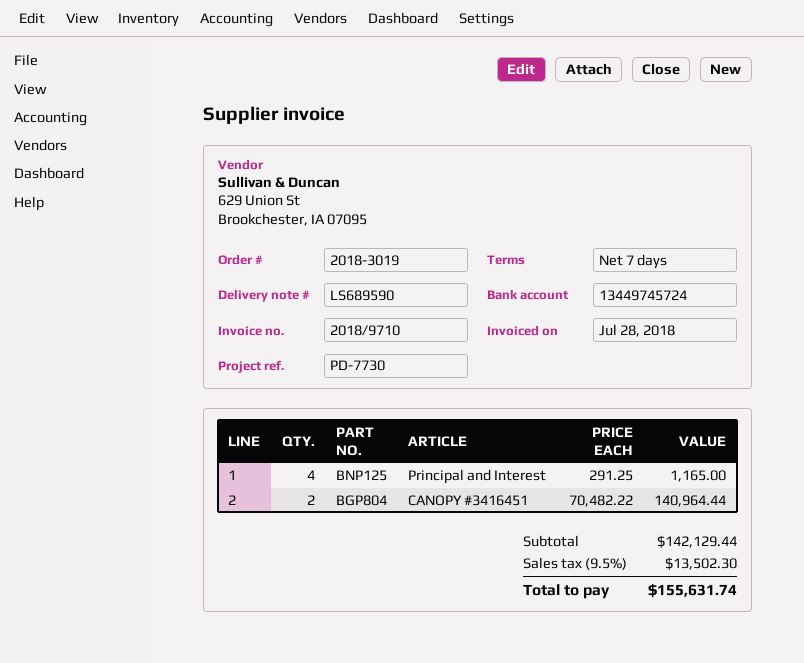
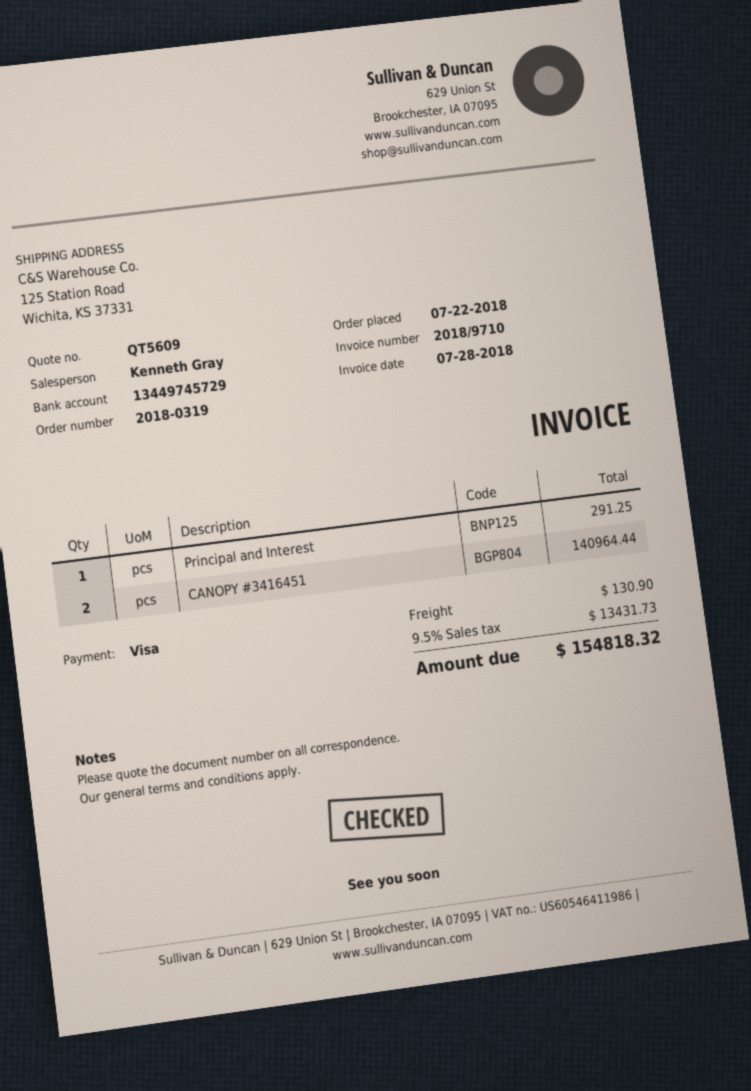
order number: 2018-3019 -> 2018-0319
bank account: 13449745724 -> 13449745729
Principal and Interest: 4 for 1165.00 -> 1 for 291.25
shipping: none -> 130.90
tax: 9.5% = 13502.30 -> 9.5% = 13431.73
total: 155631.74 -> 154818.32

